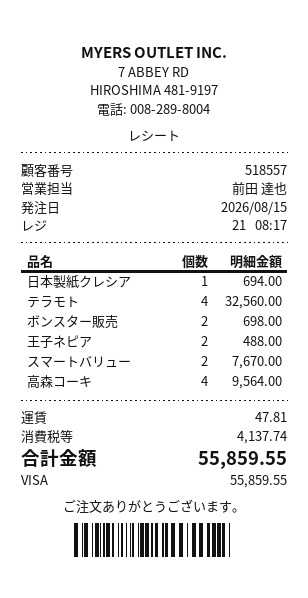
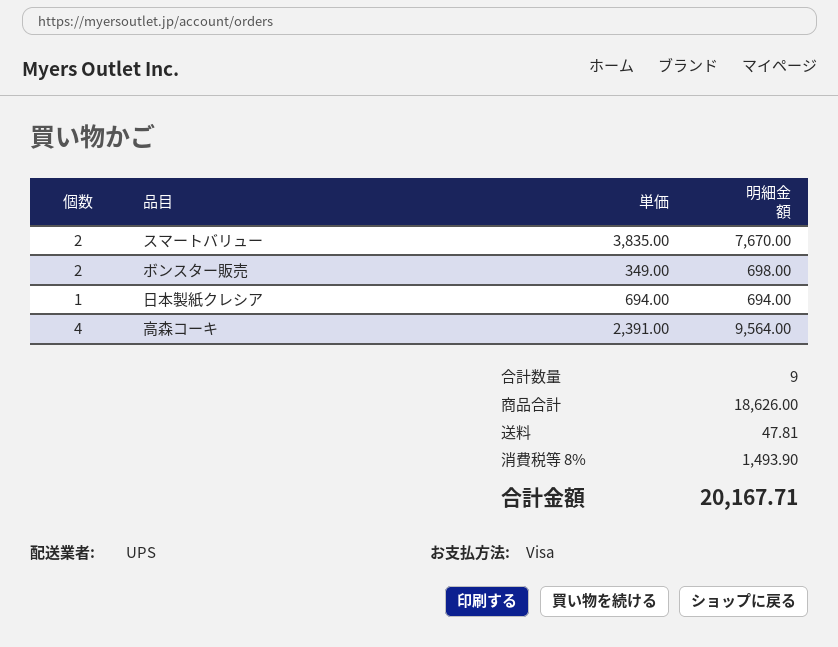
テラモト: 4 for 32560.00 -> none
王子ネピア: 2 for 488.00 -> none
tax: 4137.74 -> 1493.90
total: 55859.55 -> 20167.71

